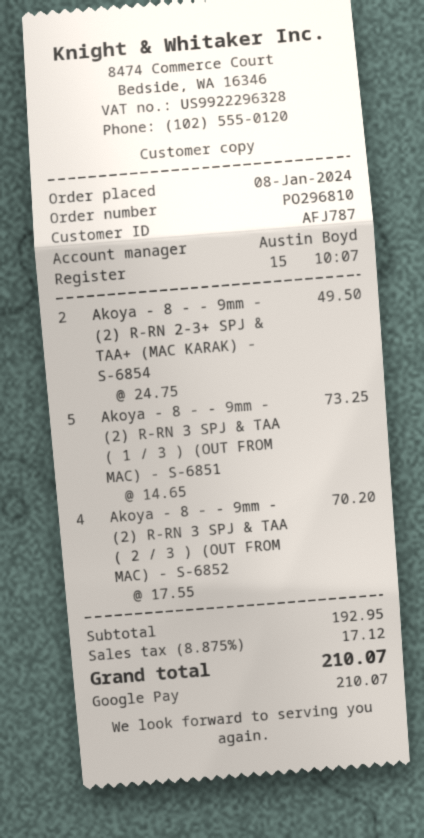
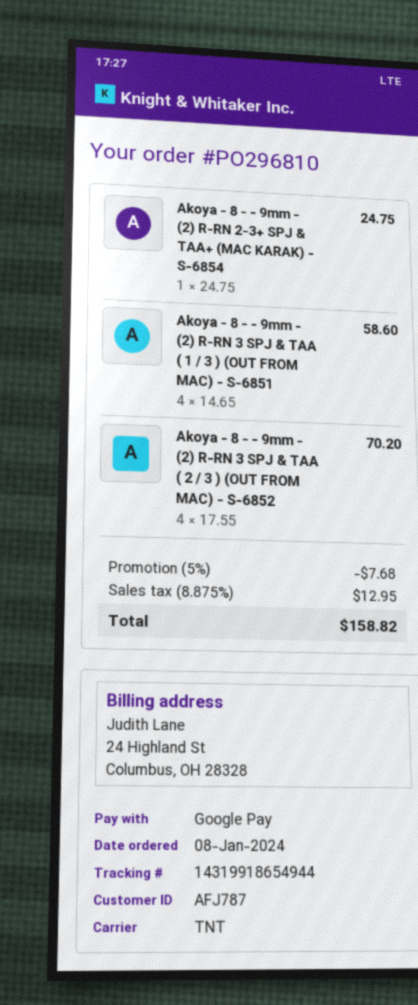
Akoya - 8 - - 9mm - (2) R-RN 2-3+ SPJ & TAA+ (MAC KARAK) - S-6854: 2 x 24.75 = 49.50 -> 1 x 24.75 = 24.75
Akoya - 8 - - 9mm - (2) R-RN 3 SPJ & TAA ( 1 / 3 ) (OUT FROM MAC) - S-6851: 5 x 14.65 = 73.25 -> 4 x 14.65 = 58.60
discount: none -> 5% = 7.68
tax: 8.875% = 17.12 -> 8.875% = 12.95
total: 210.07 -> 158.82

